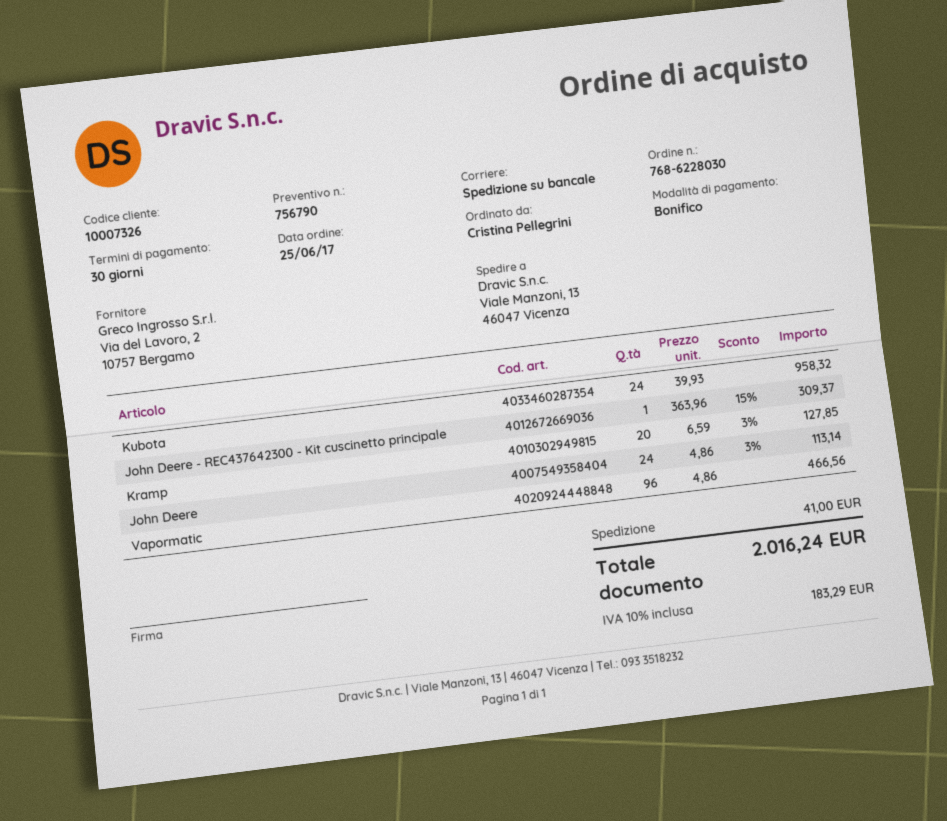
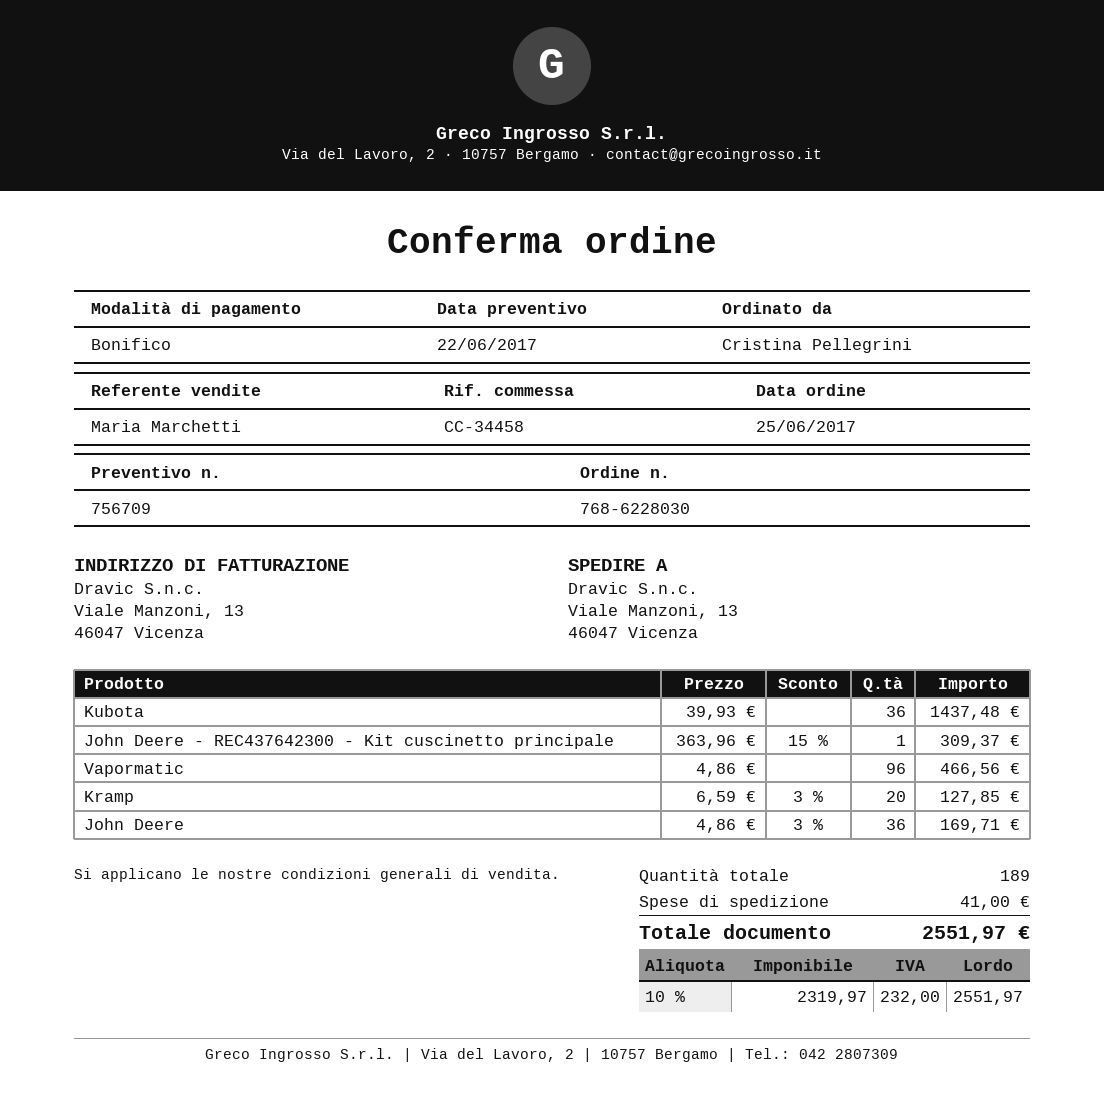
quote number: 756790 -> 756709
Kubota: 24 x 39.93 = 958.32 -> 36 x 39.93 = 1437.48
John Deere: 24 x 4.86 - 3% = 113.14 -> 36 x 4.86 - 3% = 169.71
tax: 10% = 183.29 -> 10% = 232.00
total: 2016.24 -> 2551.97

